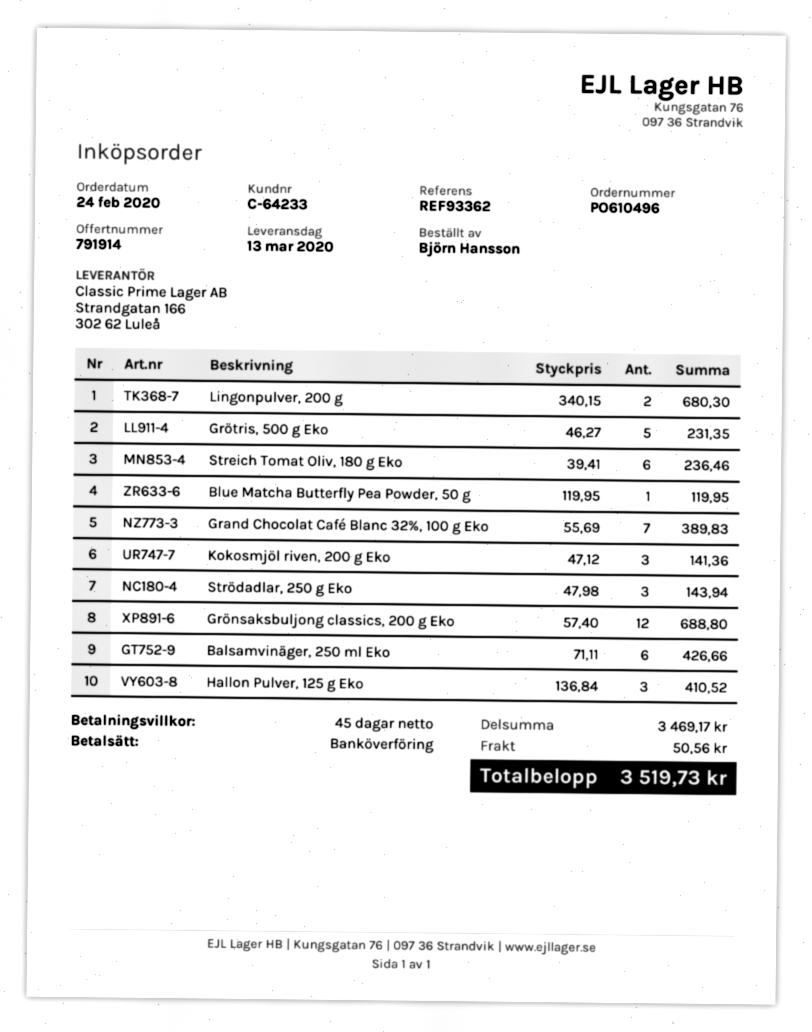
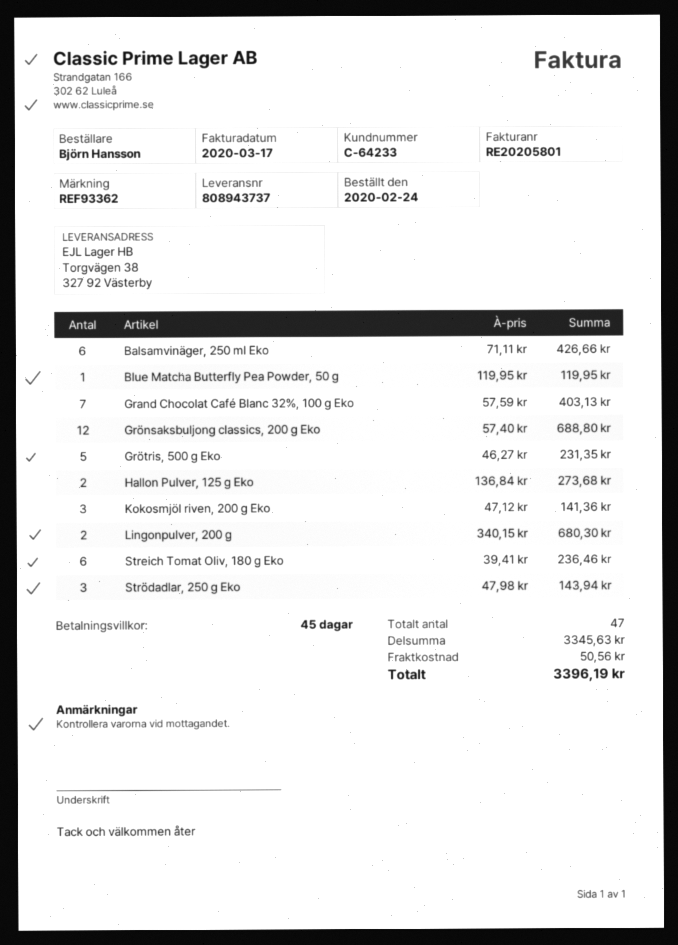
Grand Chocolat Café Blanc 32%, 100 g Eko: 7 x 55.69 = 389.83 -> 7 x 57.59 = 403.13
Hallon Pulver, 125 g Eko: 3 x 136.84 = 410.52 -> 2 x 136.84 = 273.68
subtotal: 3469.17 -> 3345.63
total: 3519.73 -> 3396.19

